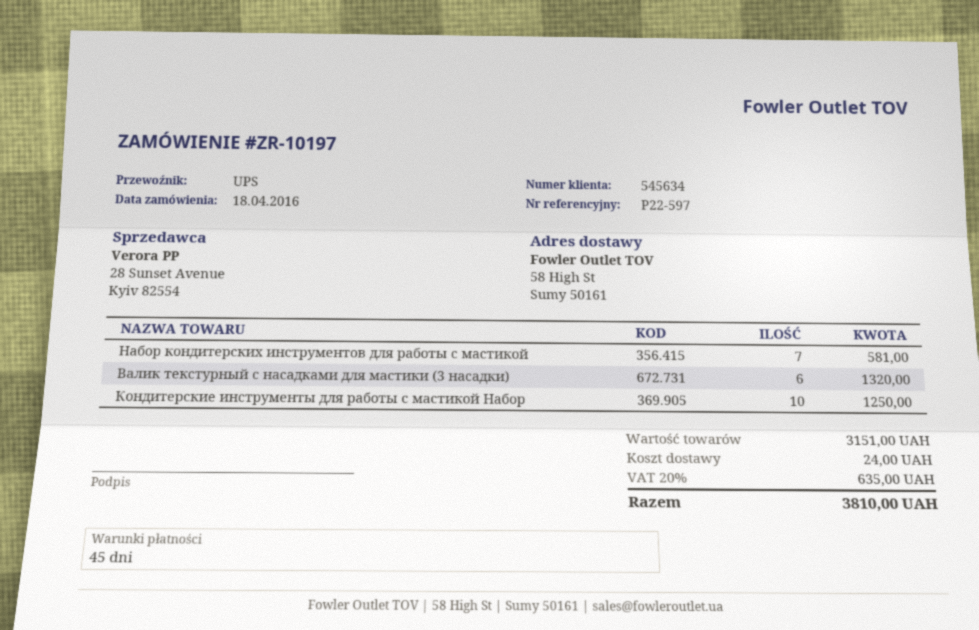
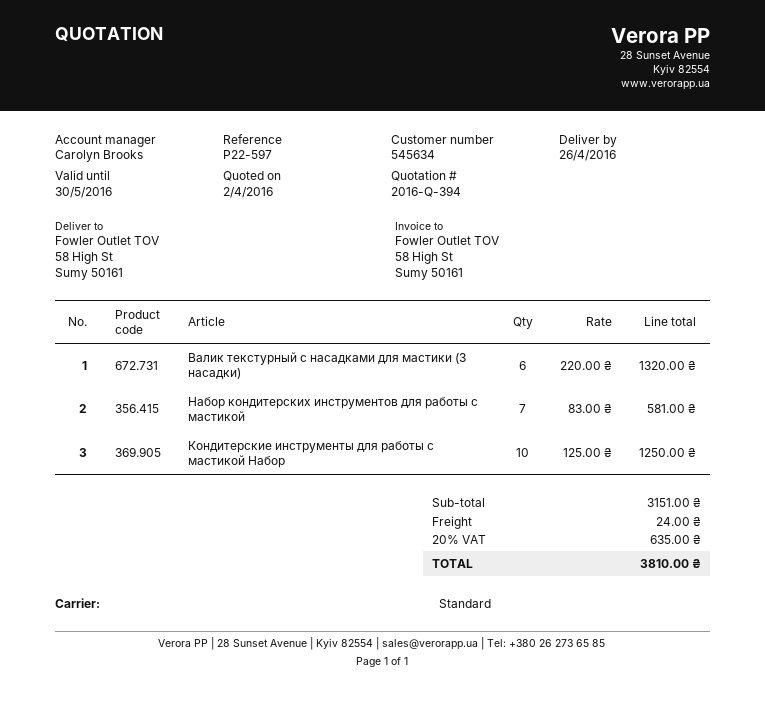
shipping method: UPS -> standard

